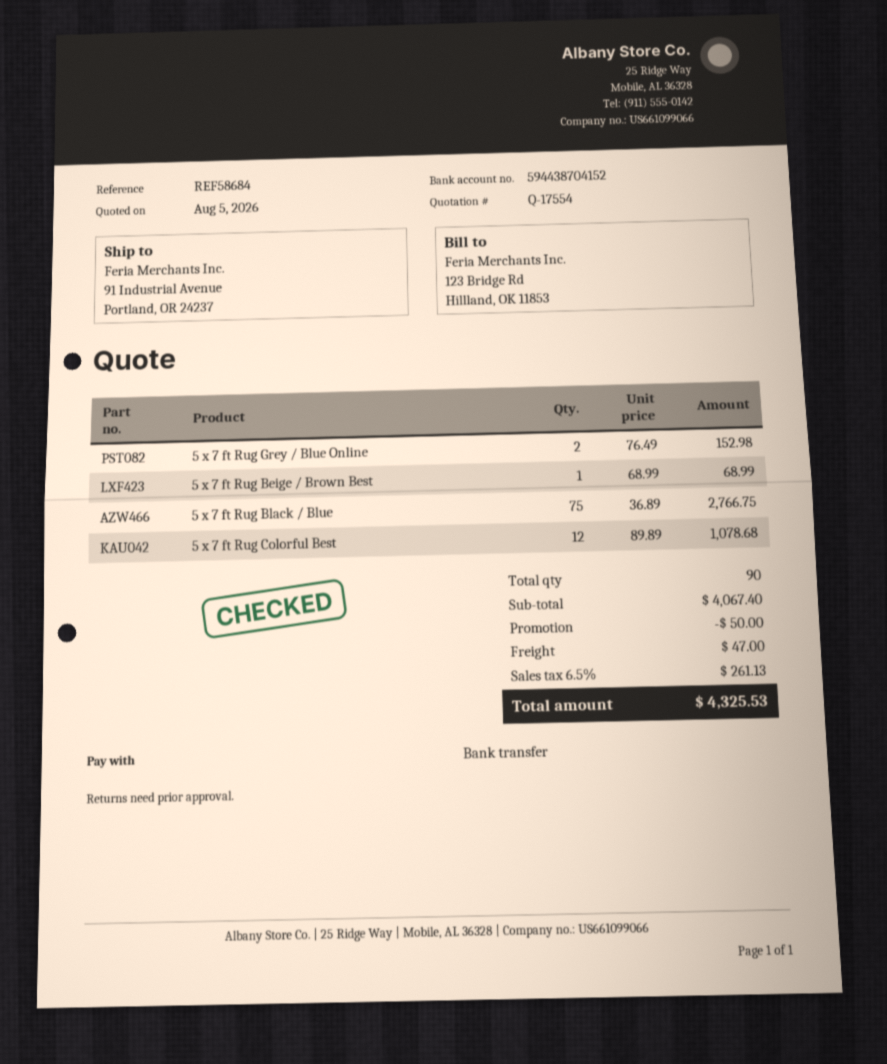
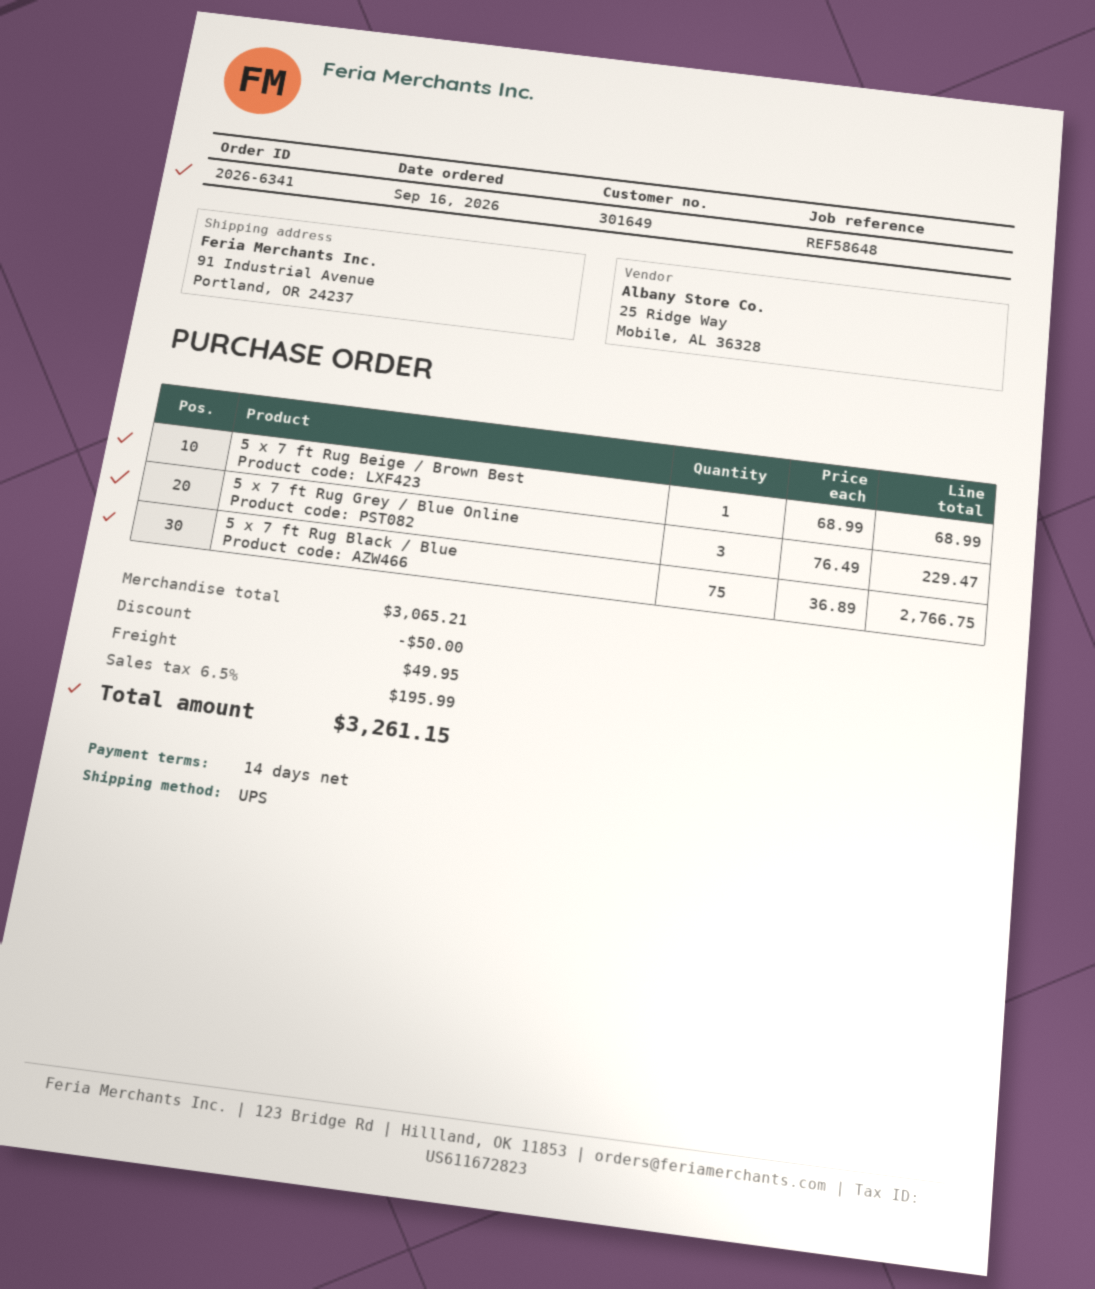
reference: REF58684 -> REF58648
5 x 7 ft Rug Grey / Blue Online: 2 x 76.49 = 152.98 -> 3 x 76.49 = 229.47
5 x 7 ft Rug Colorful Best: 12 x 89.89 = 1078.68 -> none
subtotal: 4067.40 -> 3065.21
shipping: 47.00 -> 49.95
tax: 6.5% = 261.13 -> 6.5% = 195.99
total: 4325.53 -> 3261.15

